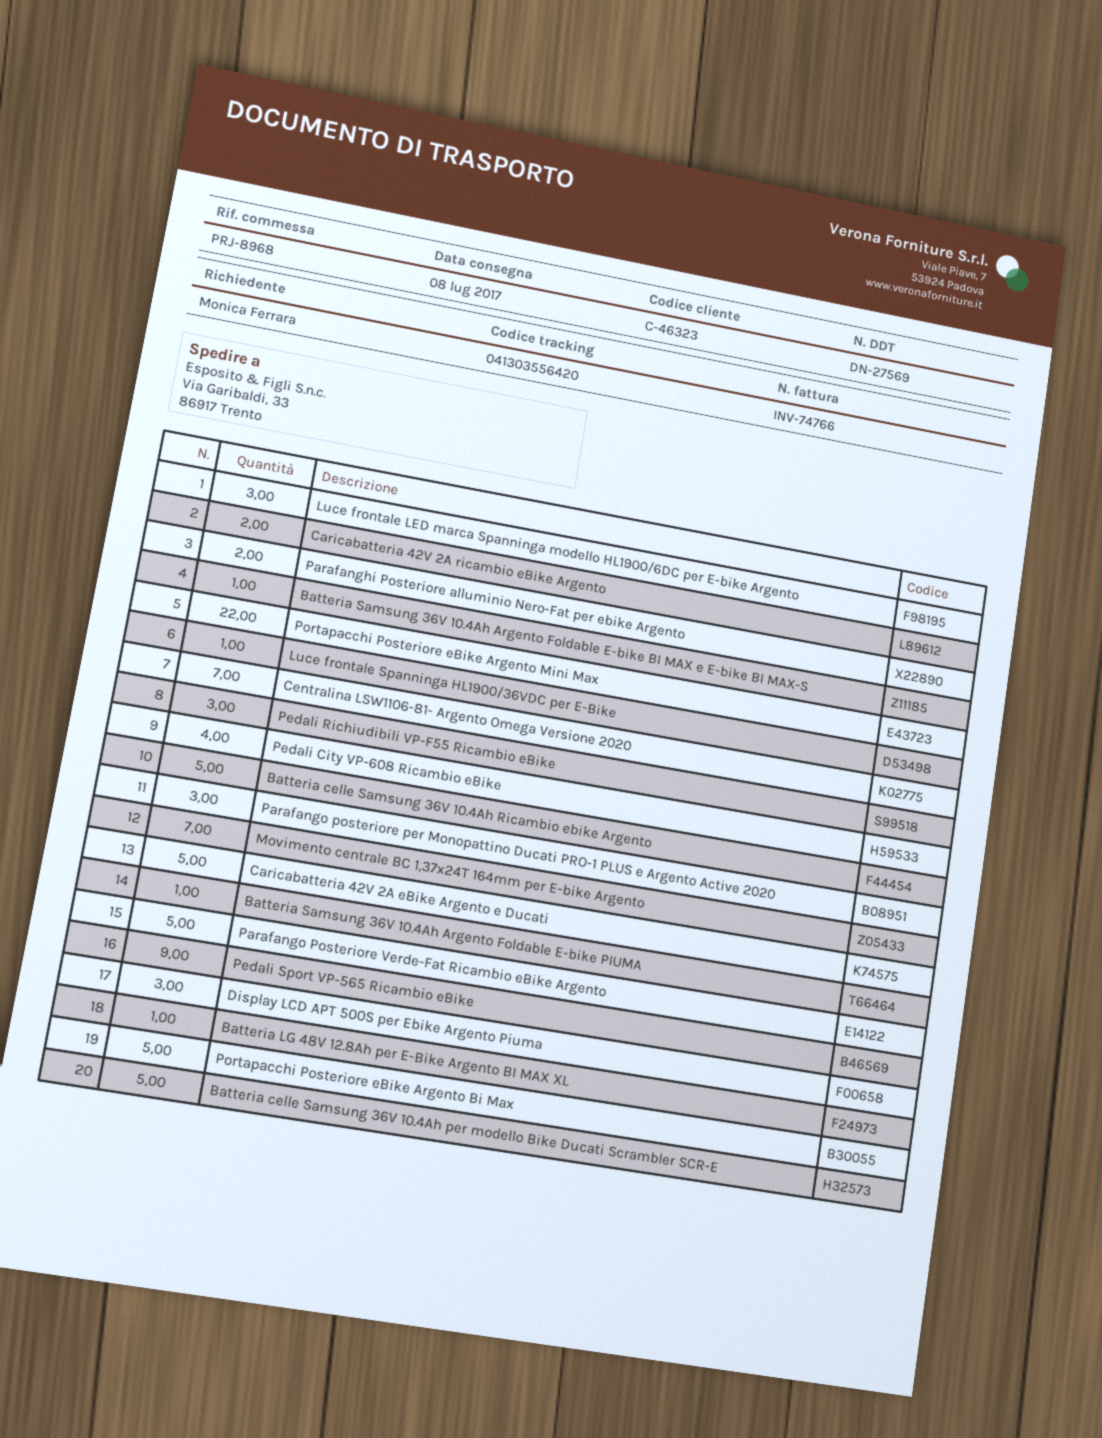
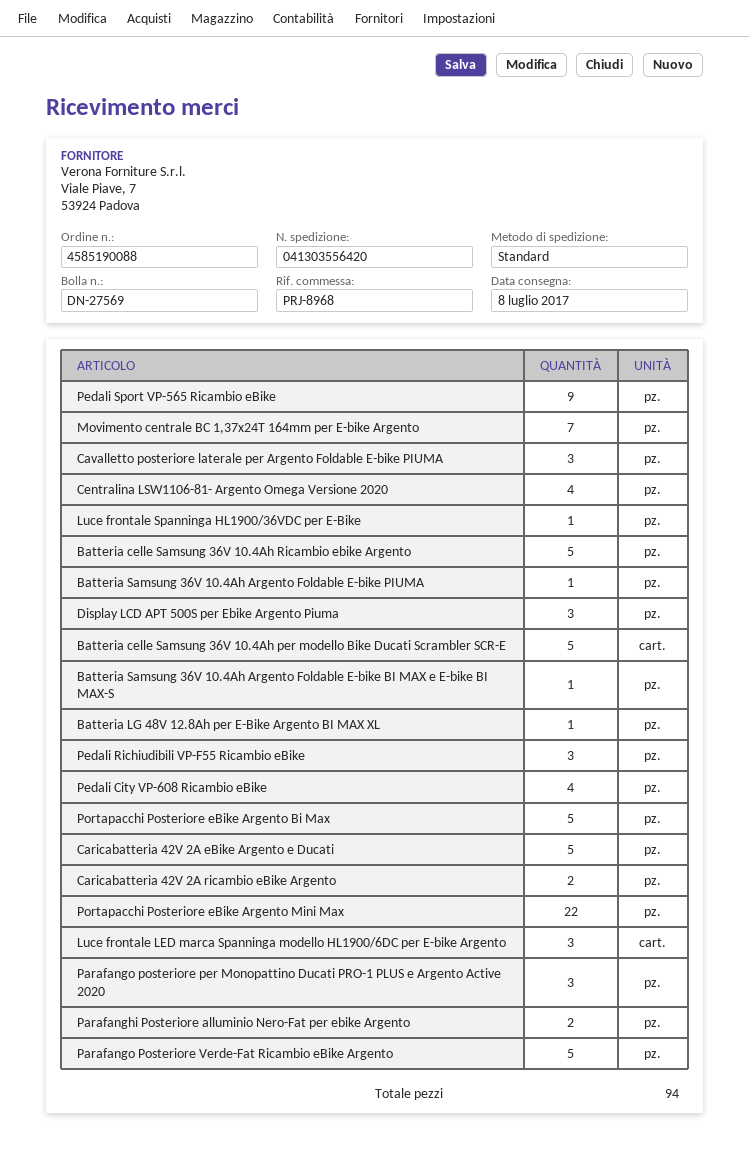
Centralina LSW1106-81- Argento Omega Versione 2020: 7 -> 4
Cavalletto posteriore laterale per Argento Foldable E-bike PIUMA: none -> 3

